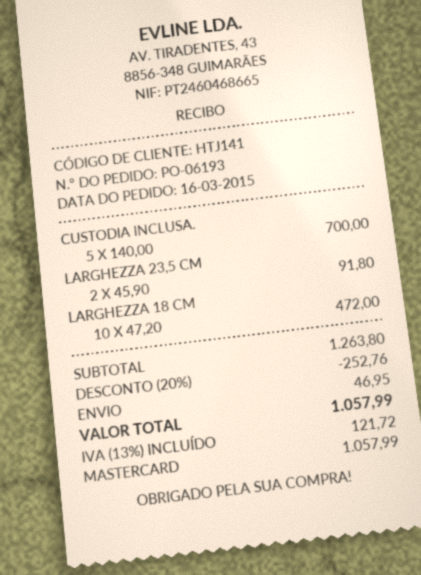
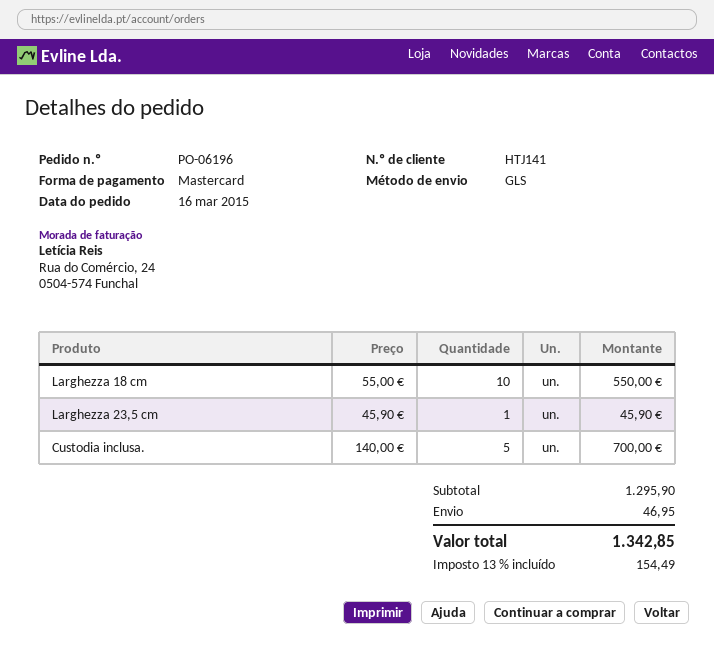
order number: PO-06193 -> PO-06196
LARGHEZZA 23,5 CM: 2 x 45.90 = 91.80 -> 1 x 45.90 = 45.90
LARGHEZZA 18 CM: 10 x 47.20 = 472.00 -> 10 x 55.00 = 550.00
subtotal: 1263.80 -> 1295.90
discount: 20% = 252.76 -> none
tax: 13% = 121.72 -> 13% = 154.49
total: 1057.99 -> 1342.85

